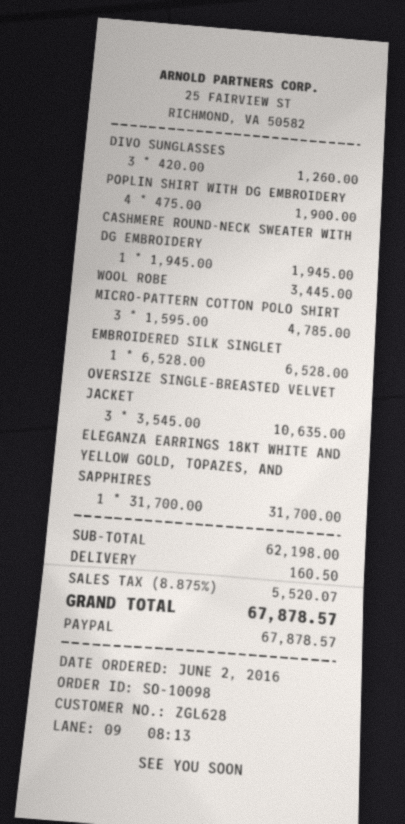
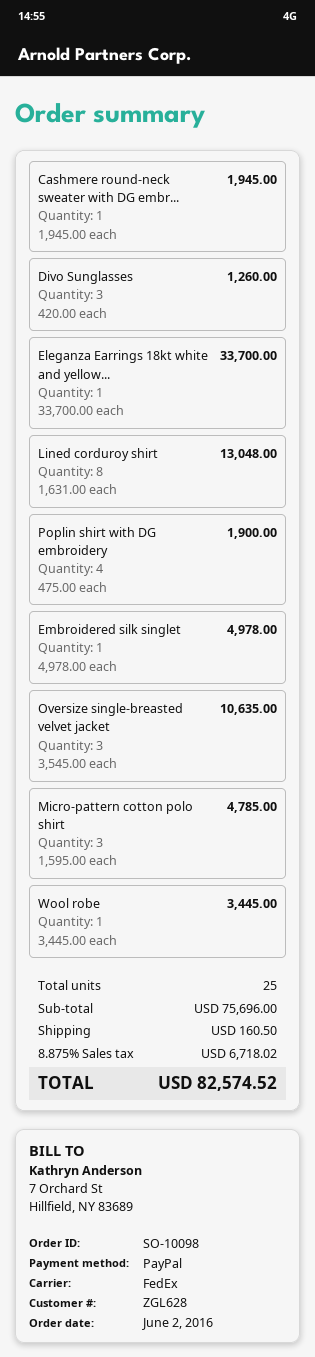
EMBROIDERED SILK SINGLET: 1 x 6528.00 = 6528.00 -> 1 x 4978.00 = 4978.00
ELEGANZA EARRINGS 18KT WHITE AND YELLOW GOLD, TOPAZES, AND SAPPHIRES: 1 x 31700.00 = 31700.00 -> 1 x 33700.00 = 33700.00
Lined corduroy shirt: none -> 8 x 1631.00 = 13048.00
subtotal: 62198.00 -> 75696.00
tax: 8.875% = 5520.07 -> 8.875% = 6718.02
total: 67878.57 -> 82574.52

